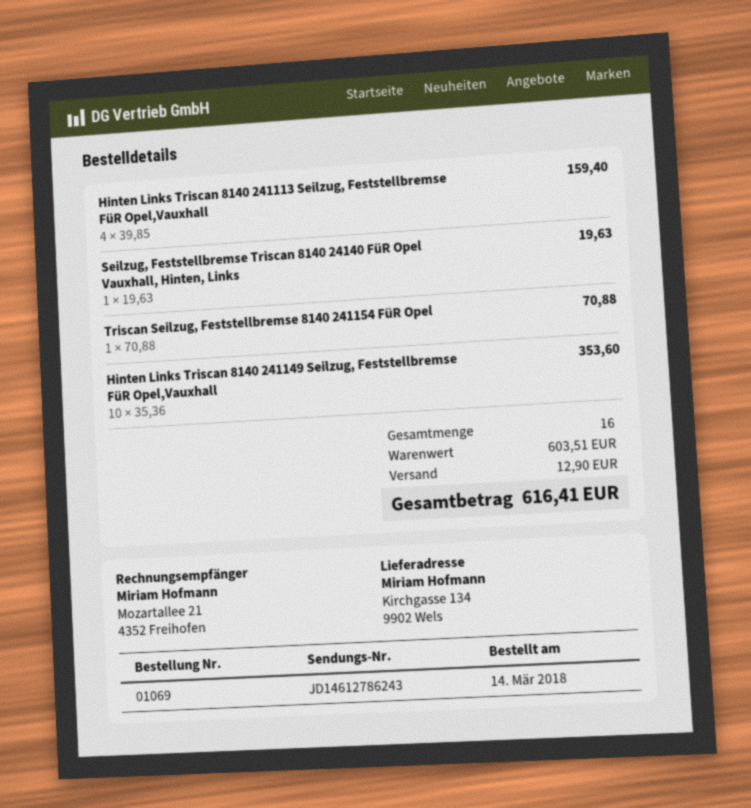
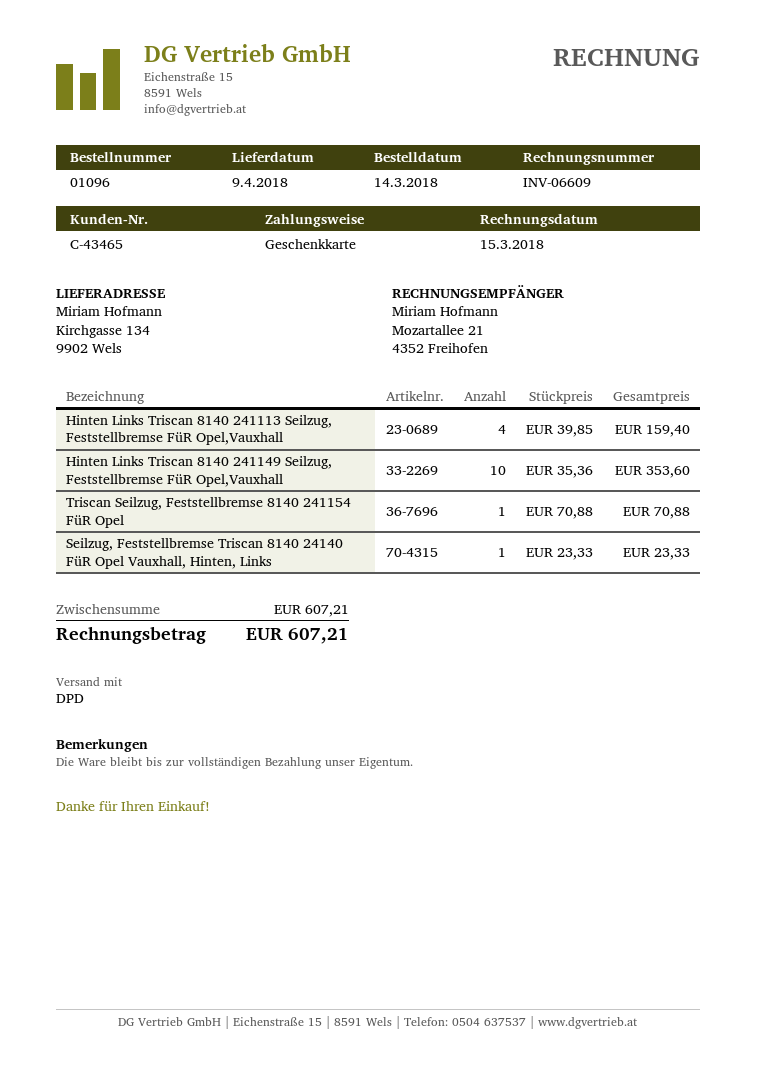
order number: 01069 -> 01096
Seilzug, Feststellbremse Triscan 8140 24140 FüR Opel Vauxhall, Hinten, Links: 1 x 19.63 = 19.63 -> 1 x 23.33 = 23.33
subtotal: 603.51 -> 607.21
shipping: 12.90 -> none
total: 616.41 -> 607.21

